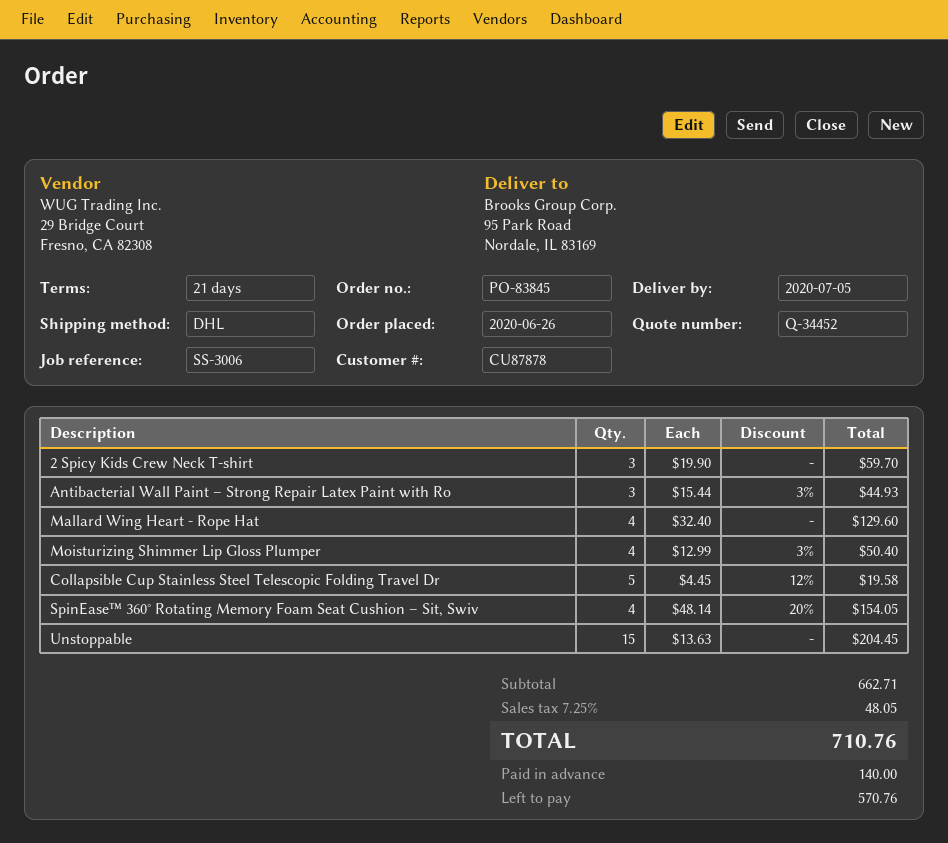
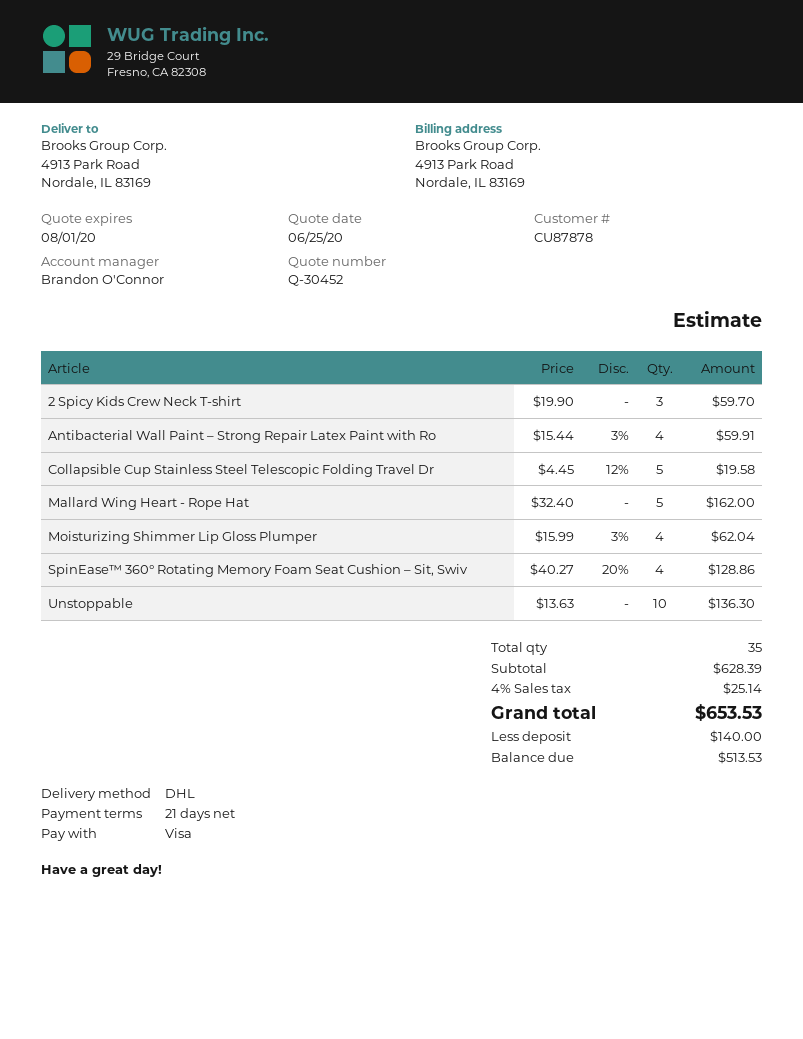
quote number: Q-34452 -> Q-30452
ship to: 95 Park Road, Nordale, IL 83169 -> 4913 Park Road, Nordale, IL 83169
Antibacterial Wall Paint – Strong Repair Latex Paint with Ro: 3 x 15.44 - 3% = 44.93 -> 4 x 15.44 - 3% = 59.91
Mallard Wing Heart - Rope Hat: 4 x 32.40 = 129.60 -> 5 x 32.40 = 162.00
Moisturizing Shimmer Lip Gloss Plumper: 4 x 12.99 - 3% = 50.40 -> 4 x 15.99 - 3% = 62.04
SpinEase™ 360° Rotating Memory Foam Seat Cushion – Sit, Swiv: 4 x 48.14 - 20% = 154.05 -> 4 x 40.27 - 20% = 128.86
Unstoppable: 15 x 13.63 = 204.45 -> 10 x 13.63 = 136.30
subtotal: 662.71 -> 628.39
tax: 7.25% = 48.05 -> 4% = 25.14
total: 710.76 -> 653.53
balance: 570.76 -> 513.53

